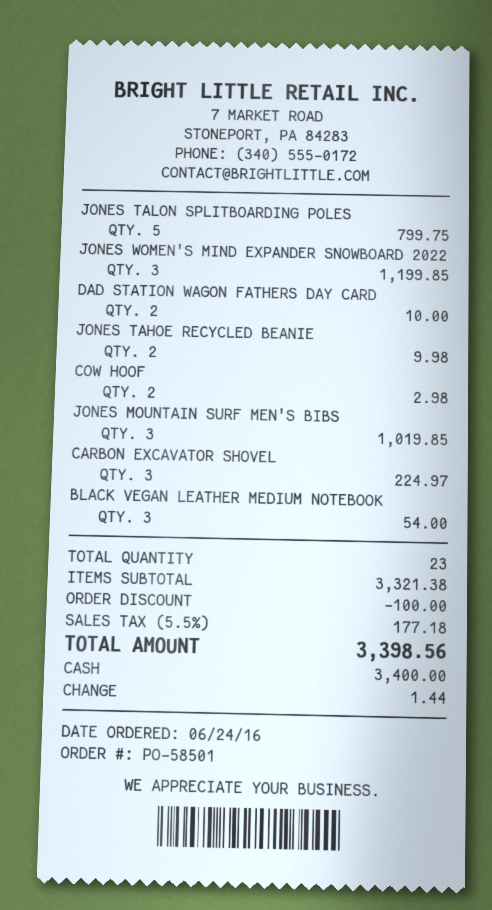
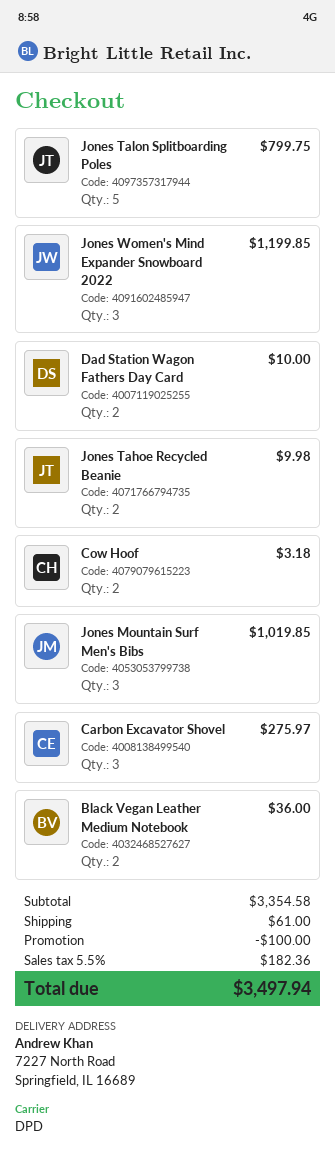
COW HOOF: 2 for 2.98 -> 2 for 3.18
CARBON EXCAVATOR SHOVEL: 3 for 224.97 -> 3 for 275.97
BLACK VEGAN LEATHER MEDIUM NOTEBOOK: 3 for 54.00 -> 2 for 36.00
subtotal: 3321.38 -> 3354.58
shipping: none -> 61.00
tax: 5.5% = 177.18 -> 5.5% = 182.36
total: 3398.56 -> 3497.94

